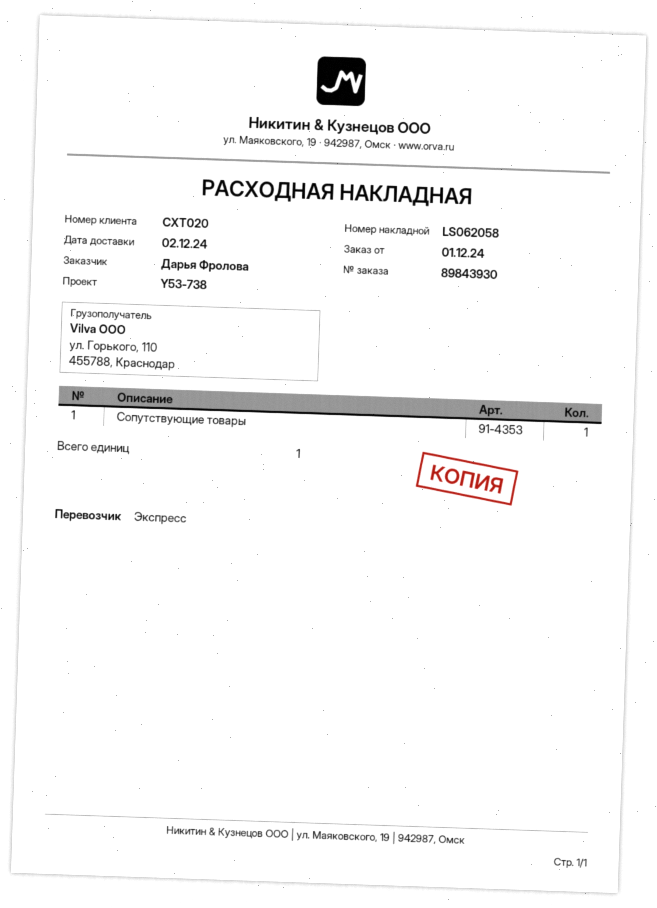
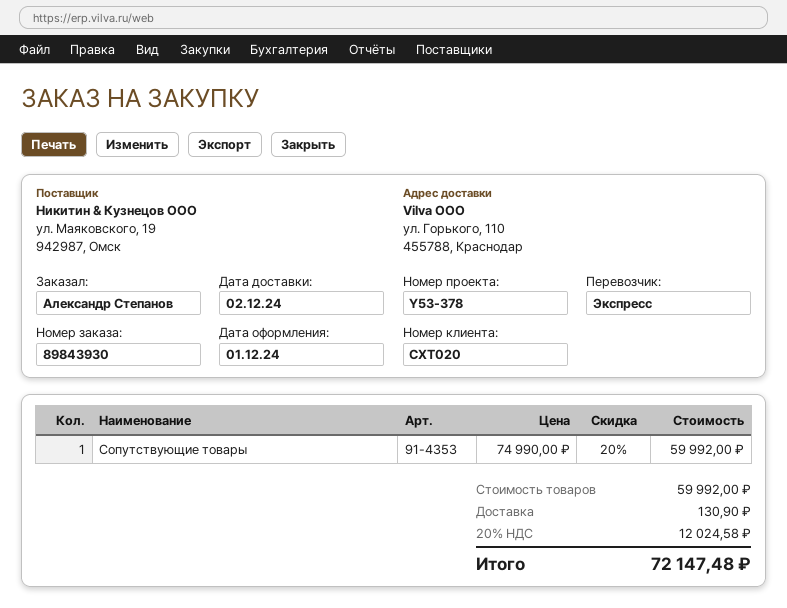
reference: Y53-738 -> Y53-378
ordered by: Дарья Фролова -> Александр Степанов

